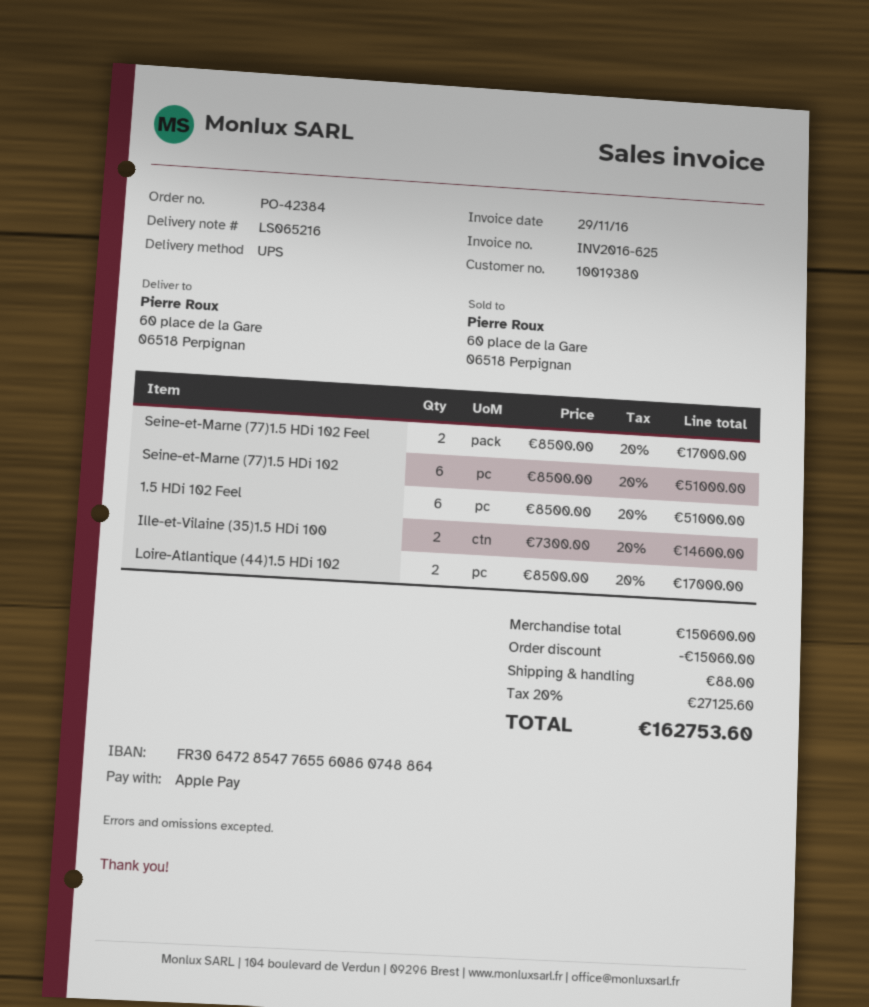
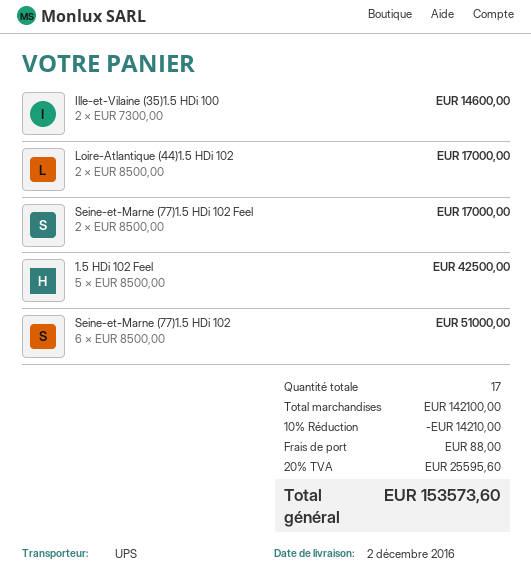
1.5 HDi 102 Feel: 6 x 8500.00 = 51000.00 -> 5 x 8500.00 = 42500.00
subtotal: 150600.00 -> 142100.00
discount: 15060.00 -> 14210.00
tax: 20% = 27125.60 -> 20% = 25595.60
total: 162753.60 -> 153573.60

